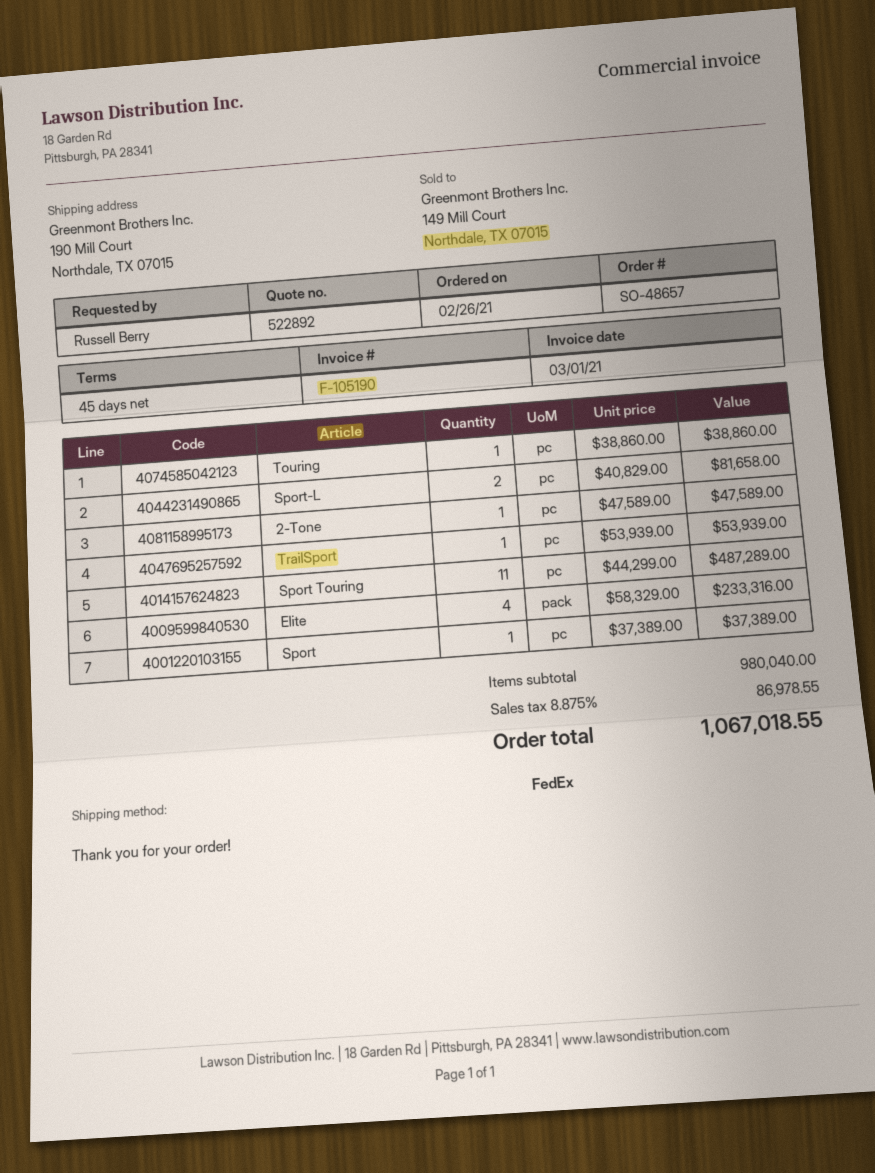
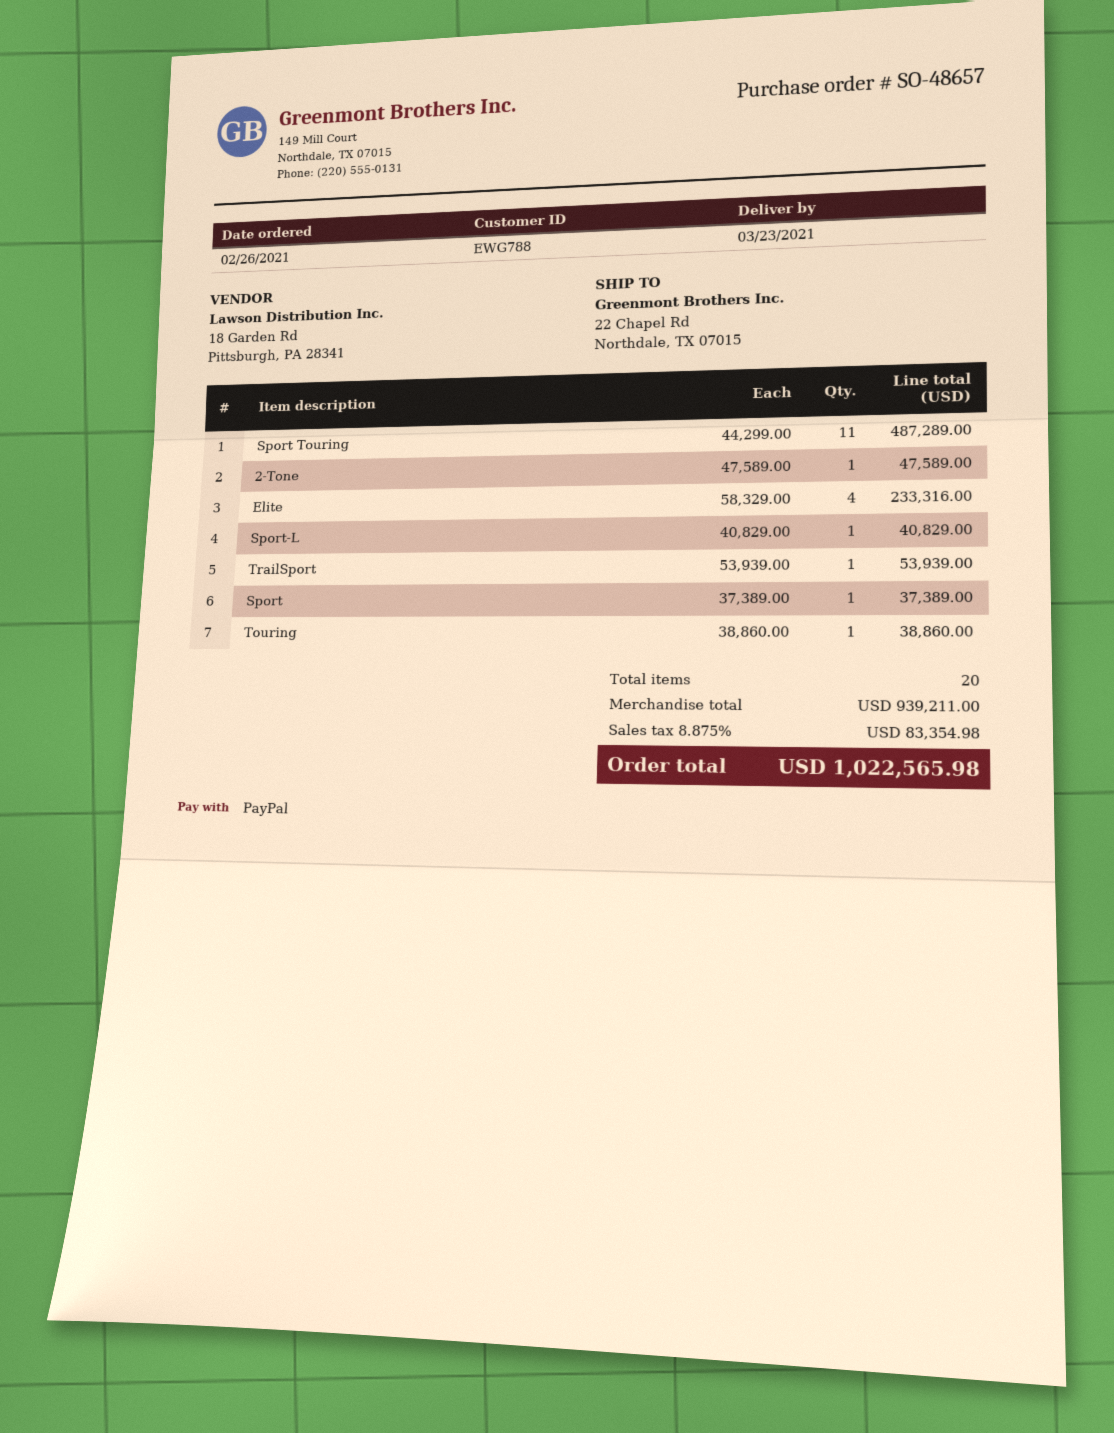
ship to: 190 Mill Court, Northdale, TX 07015 -> 22 Chapel Rd, Northdale, TX 07015
Sport-L: 2 x 40829.00 = 81658.00 -> 1 x 40829.00 = 40829.00
subtotal: 980040.00 -> 939211.00
tax: 8.875% = 86978.55 -> 8.875% = 83354.98
total: 1067018.55 -> 1022565.98

